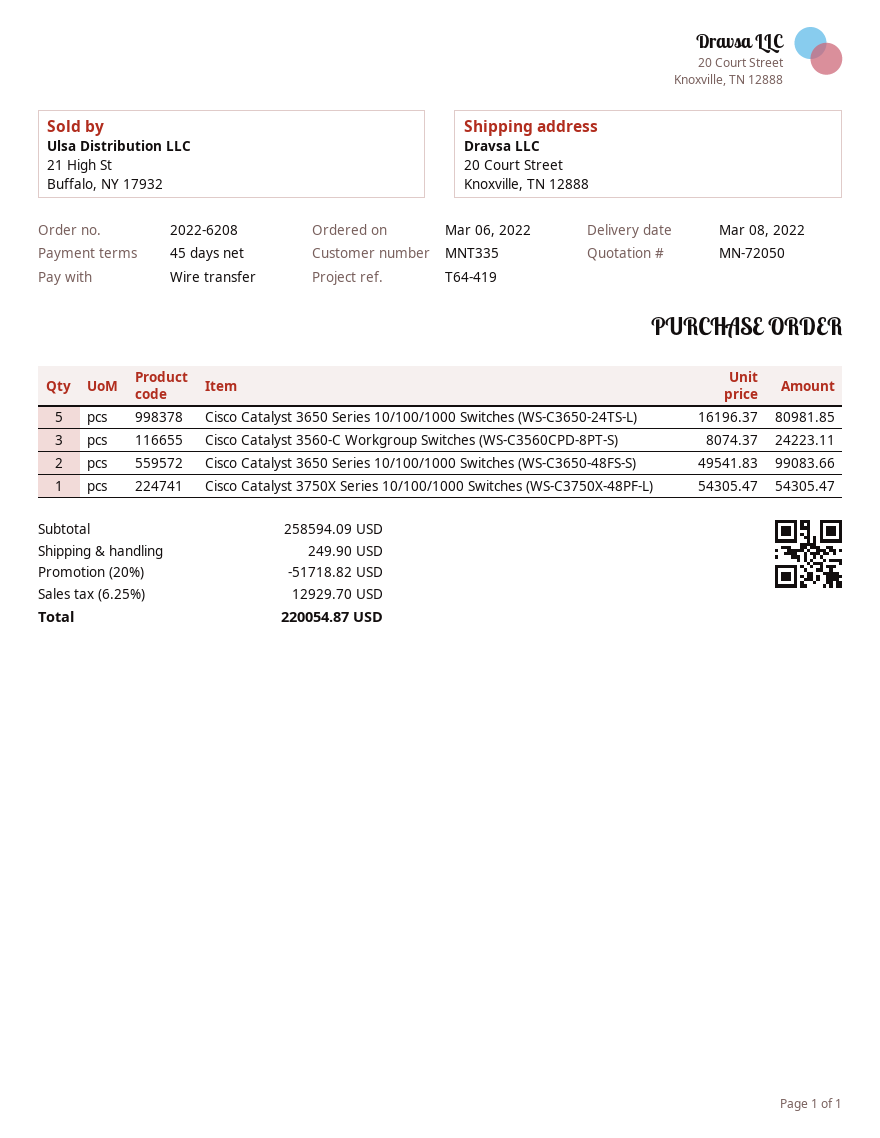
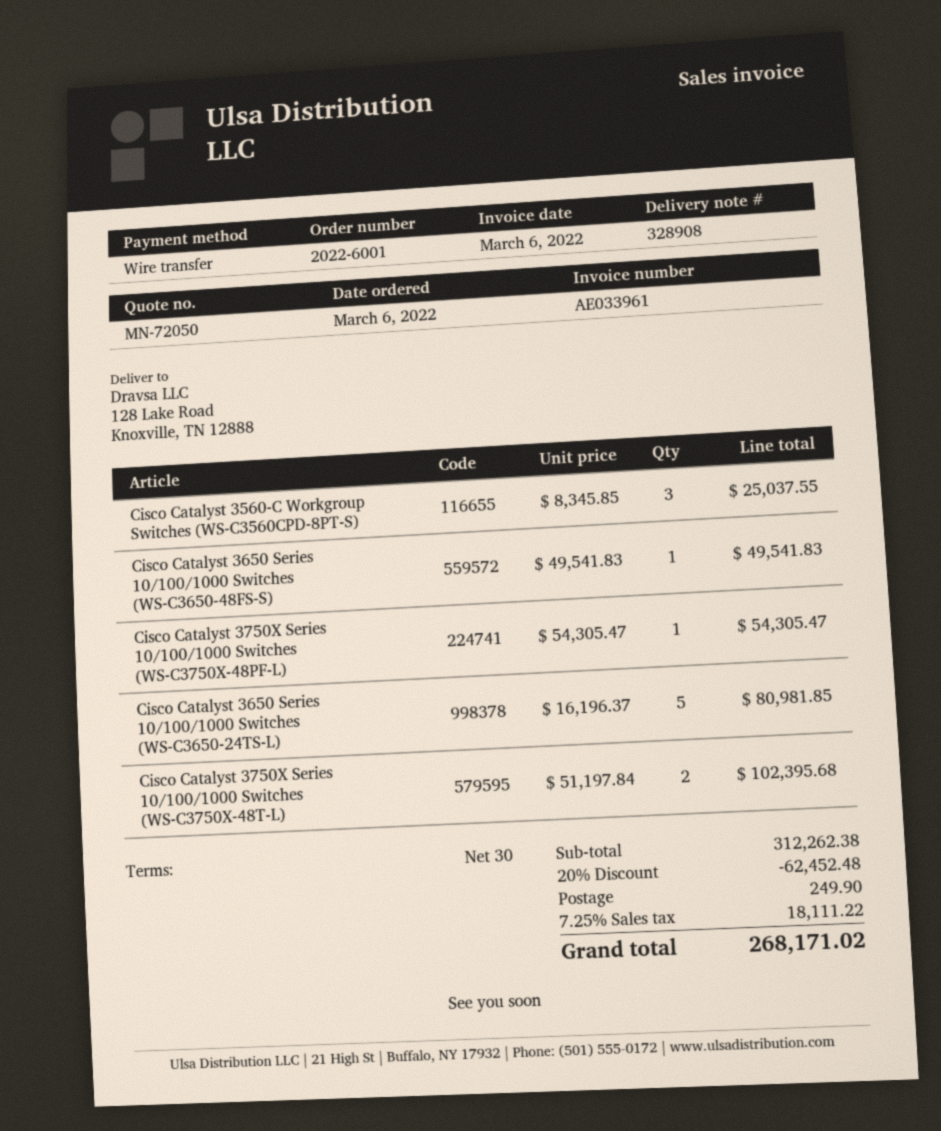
order number: 2022-6208 -> 2022-6001
payment terms: 45 days -> 30 days
ship to: 20 Court Street, Knoxville, TN 12888 -> 128 Lake Road, Knoxville, TN 12888
Cisco Catalyst 3560-C Workgroup Switches (WS-C3560CPD-8PT-S): 3 x 8074.37 = 24223.11 -> 3 x 8345.85 = 25037.55
Cisco Catalyst 3650 Series 10/100/1000 Switches (WS-C3650-48FS-S): 2 x 49541.83 = 99083.66 -> 1 x 49541.83 = 49541.83
Cisco Catalyst 3750X Series 10/100/1000 Switches (WS-C3750X-48T-L): none -> 2 x 51197.84 = 102395.68
subtotal: 258594.09 -> 312262.38
discount: 20% = 51718.82 -> 20% = 62452.48
tax: 6.25% = 12929.70 -> 7.25% = 18111.22
total: 220054.87 -> 268171.02

